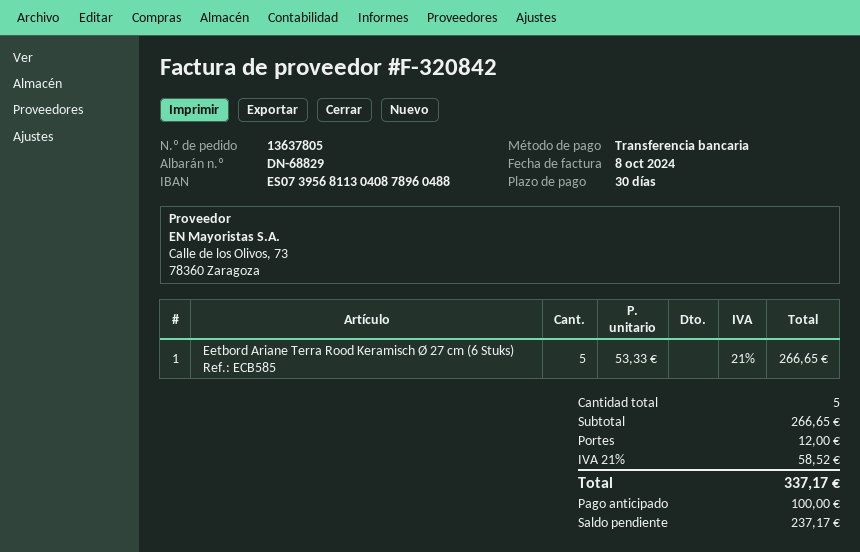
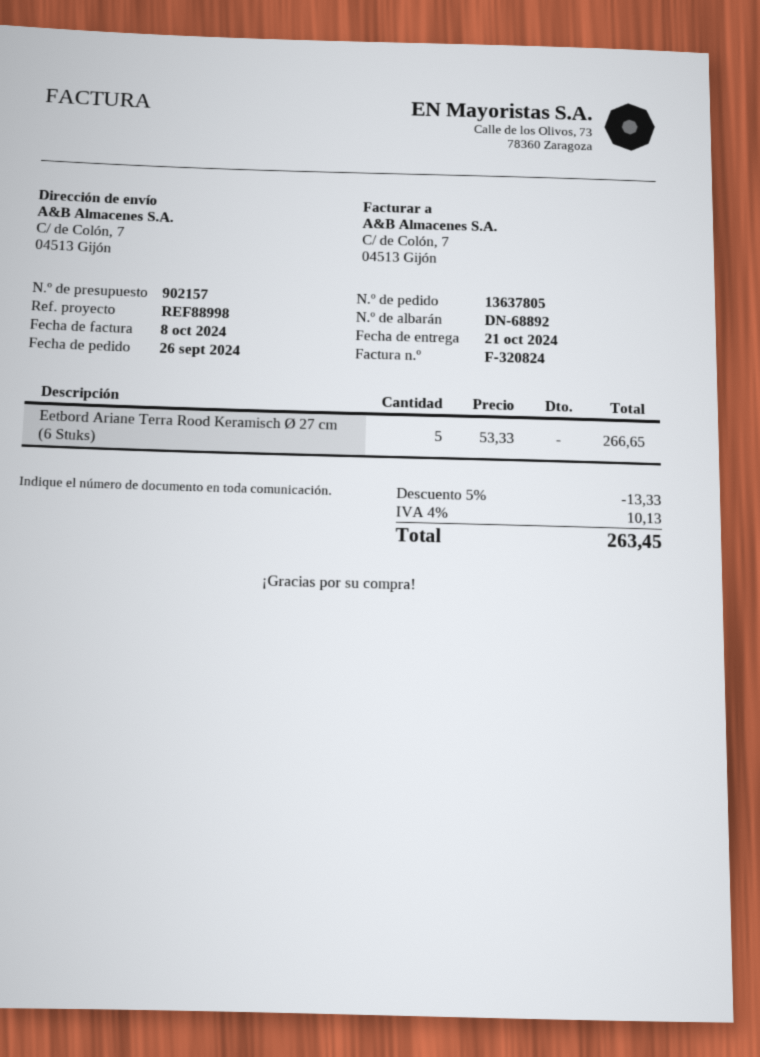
delivery note number: DN-68829 -> DN-68892
invoice number: F-320842 -> F-320824
discount: none -> 5% = 13.33
shipping: 12.00 -> none
tax: 21% = 58.52 -> 4% = 10.13
total: 337.17 -> 263.45

